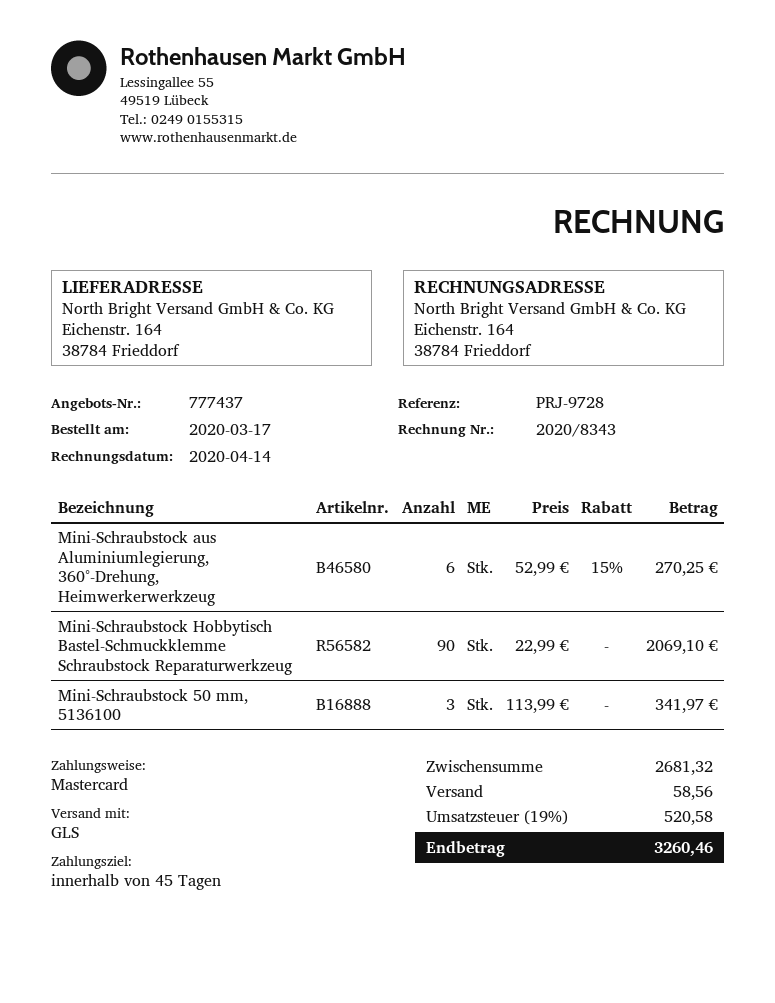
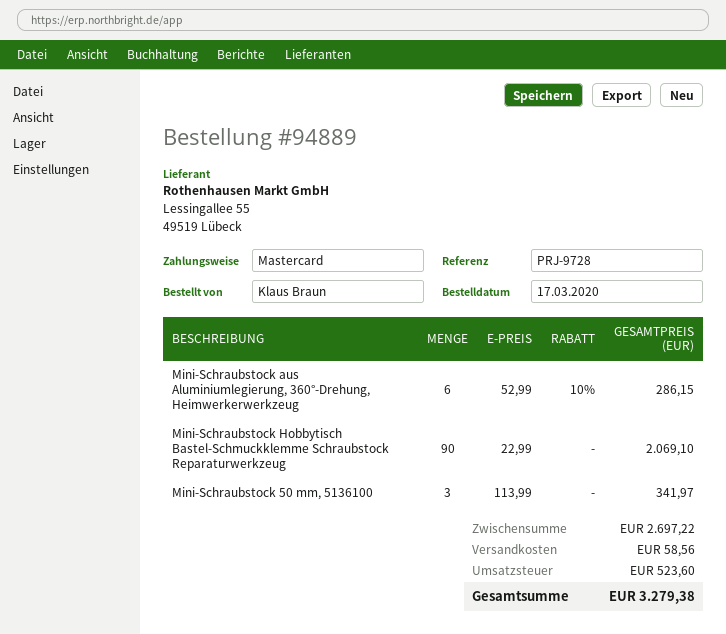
Mini-Schraubstock aus Aluminiumlegierung, 360°-Drehung, Heimwerkerwerkzeug: 6 x 52.99 - 15% = 270.25 -> 6 x 52.99 - 10% = 286.15
subtotal: 2681.32 -> 2697.22
tax: 520.58 -> 523.60
total: 3260.46 -> 3279.38

